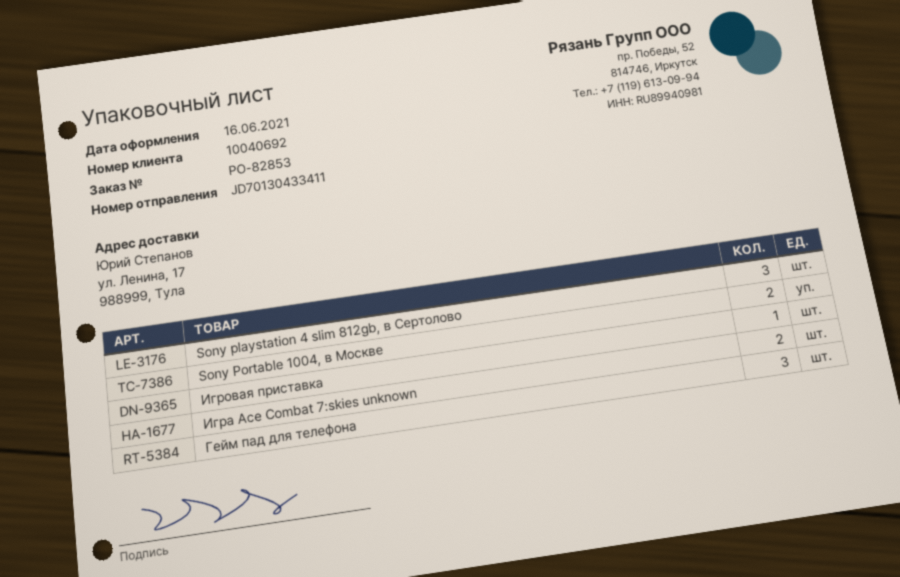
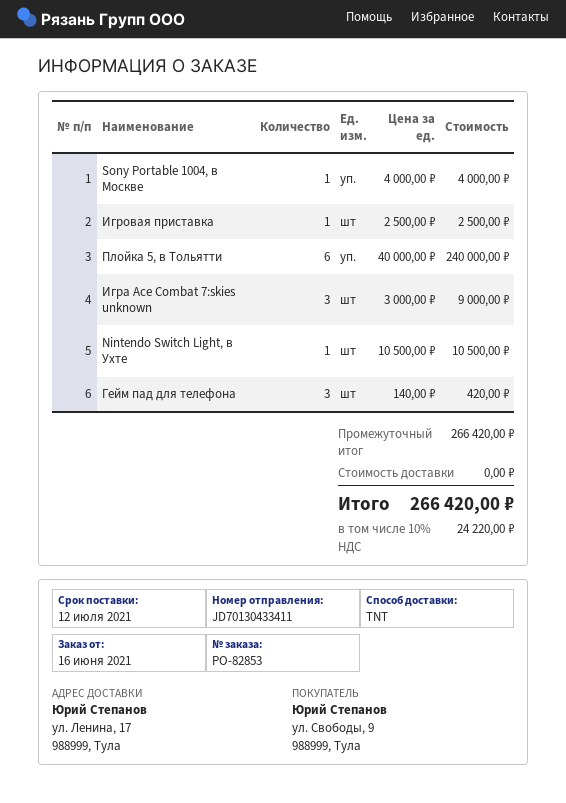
Sony playstation 4 slim 812gb, в Сертолово: 3 -> none
Sony Portable 1004, в Москве: 2 -> 1
Игра Ace Combat 7:skies unknown: 2 -> 3
Плойка 5, в Тольятти: none -> 6
Nintendo Switch Light, в Ухте: none -> 1

